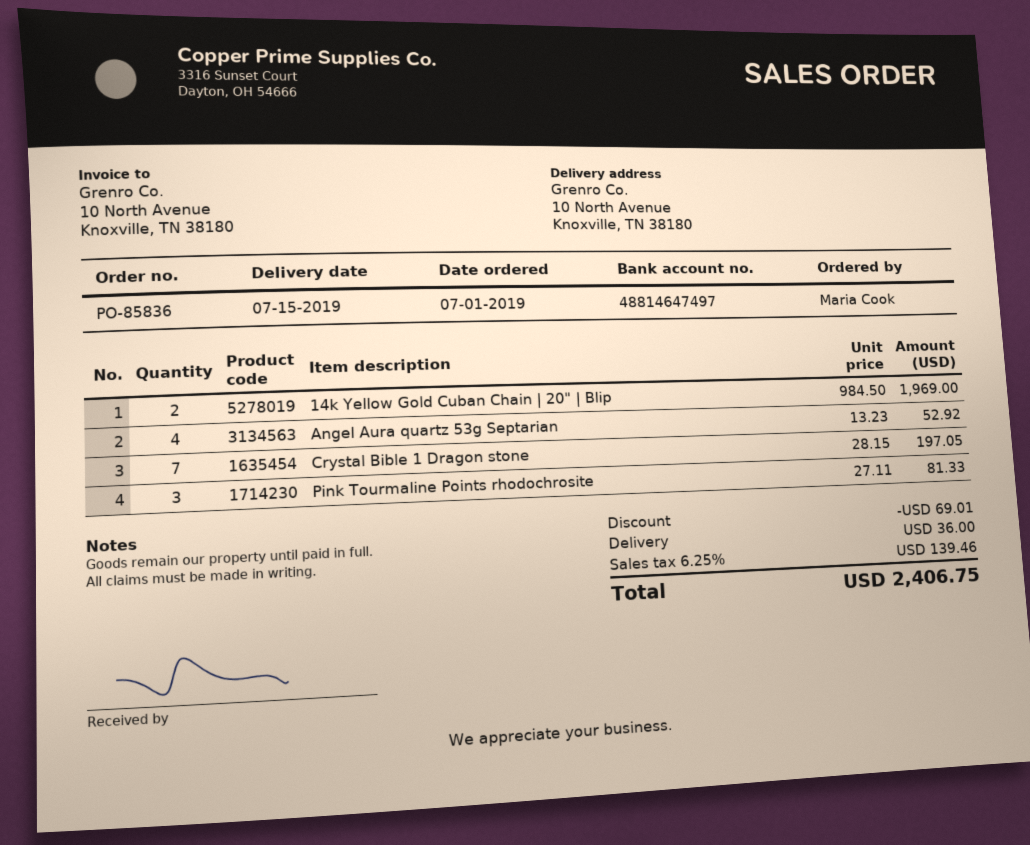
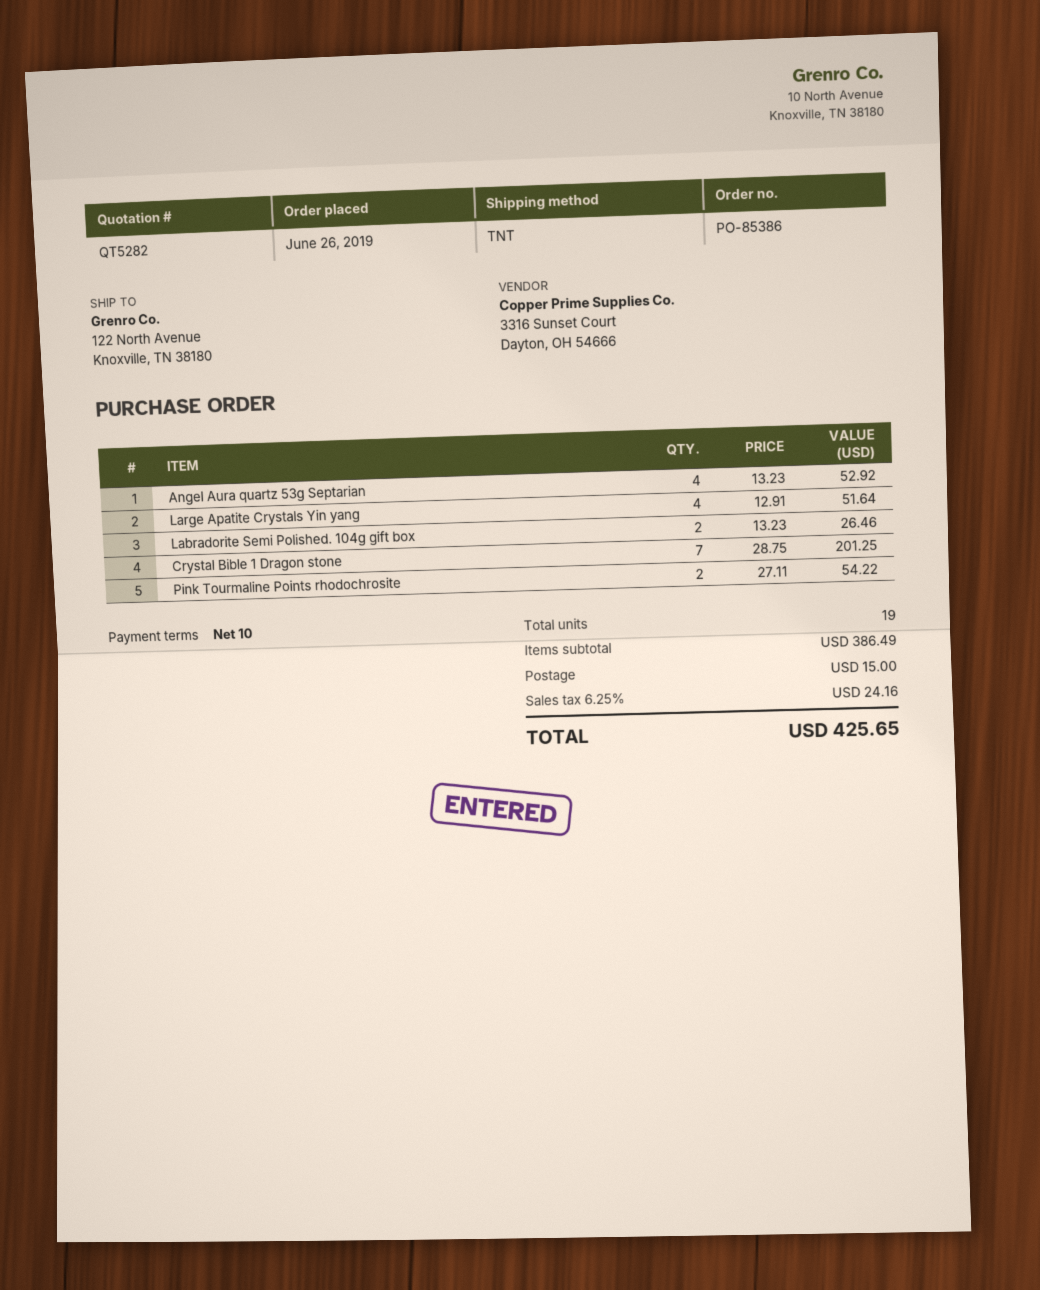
order number: PO-85836 -> PO-85386
order date: 2019-07-01 -> 2019-06-26
ship to: 10 North Avenue, Knoxville, TN 38180 -> 122 North Avenue, Knoxville, TN 38180
14k Yellow Gold Cuban Chain | 20" | Blip: 2 x 984.50 = 1969.00 -> none
Crystal Bible 1 Dragon stone: 7 x 28.15 = 197.05 -> 7 x 28.75 = 201.25
Pink Tourmaline Points rhodochrosite: 3 x 27.11 = 81.33 -> 2 x 27.11 = 54.22
Large Apatite Crystals Yin yang: none -> 4 x 12.91 = 51.64
Labradorite Semi Polished. 104g gift box: none -> 2 x 13.23 = 26.46
discount: 69.01 -> none
shipping: 36.00 -> 15.00
tax: 6.25% = 139.46 -> 6.25% = 24.16
total: 2406.75 -> 425.65

